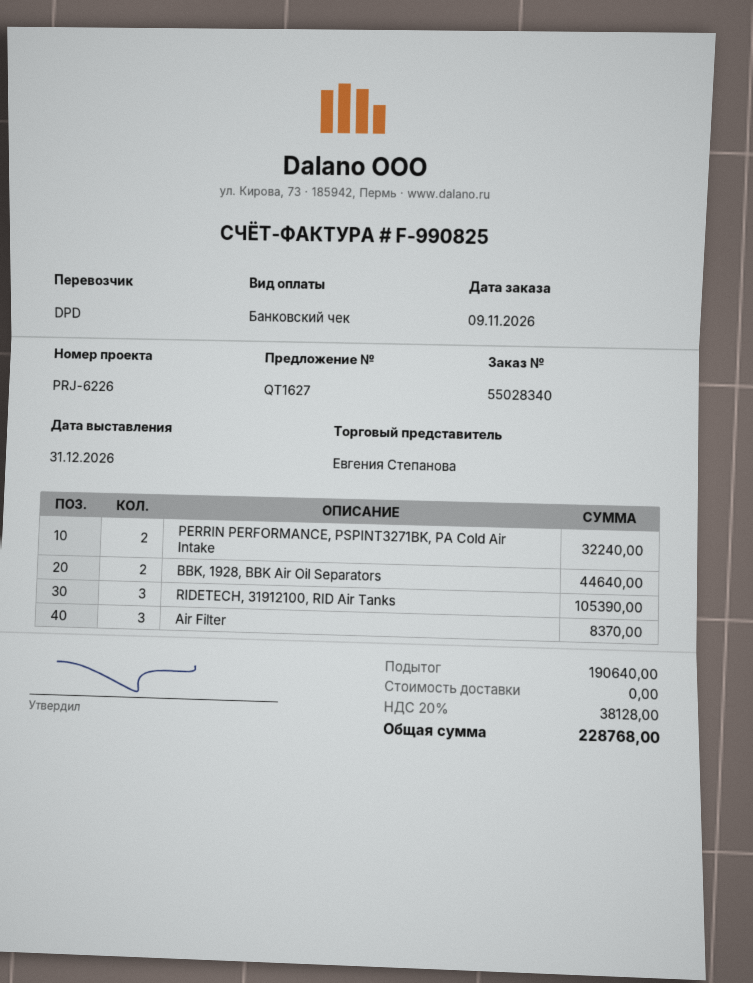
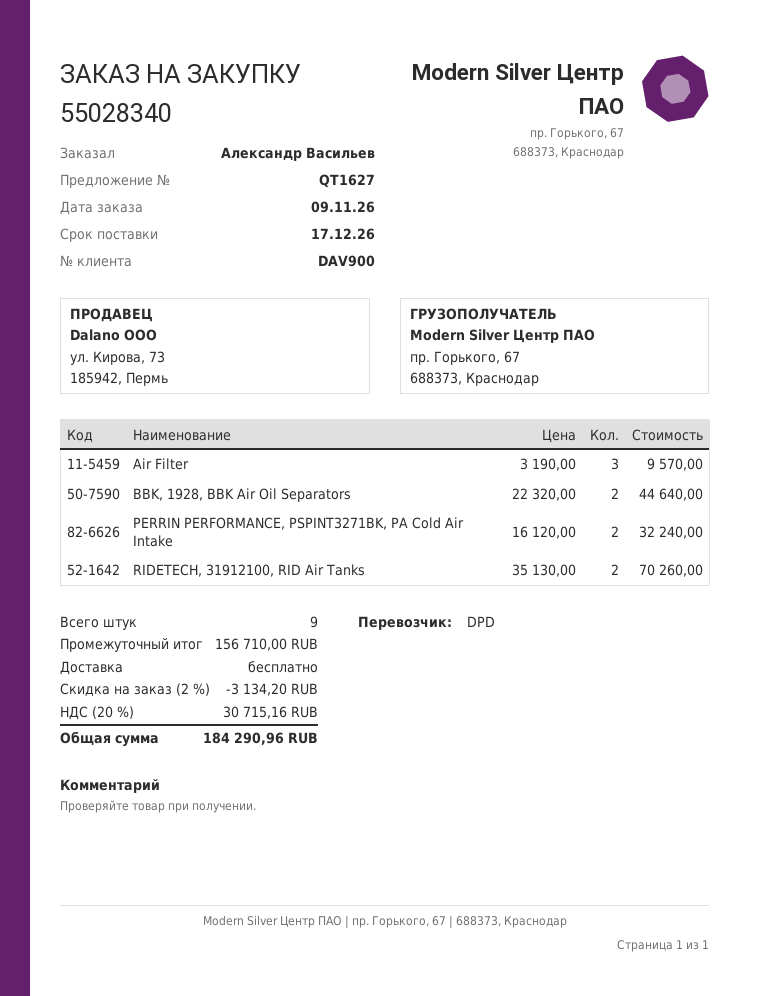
RIDETECH, 31912100, RID Air Tanks: 3 for 105390.00 -> 2 for 70260.00
Air Filter: 3 for 8370.00 -> 3 for 9570.00
subtotal: 190640.00 -> 156710.00
discount: none -> 2% = 3134.20
tax: 20% = 38128.00 -> 20% = 30715.16
total: 228768.00 -> 184290.96

